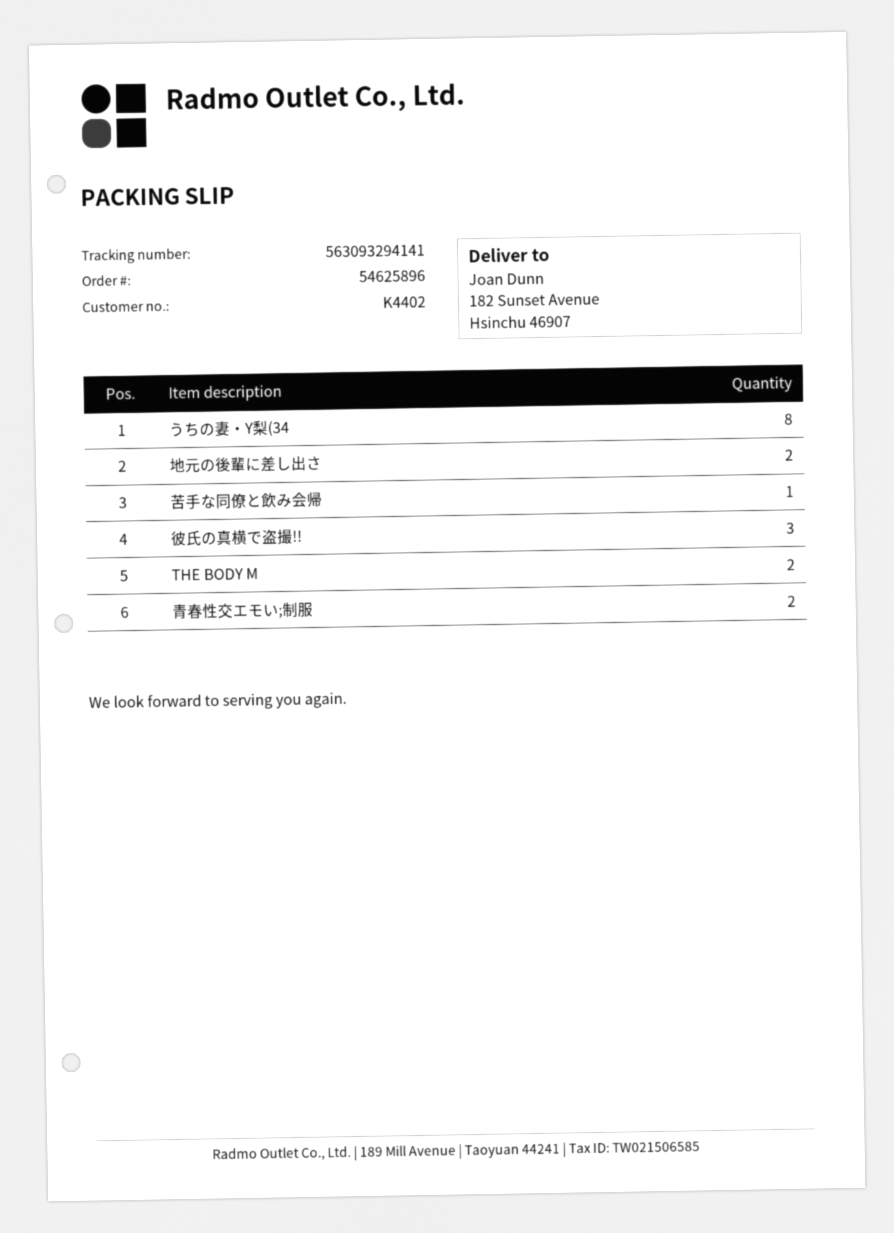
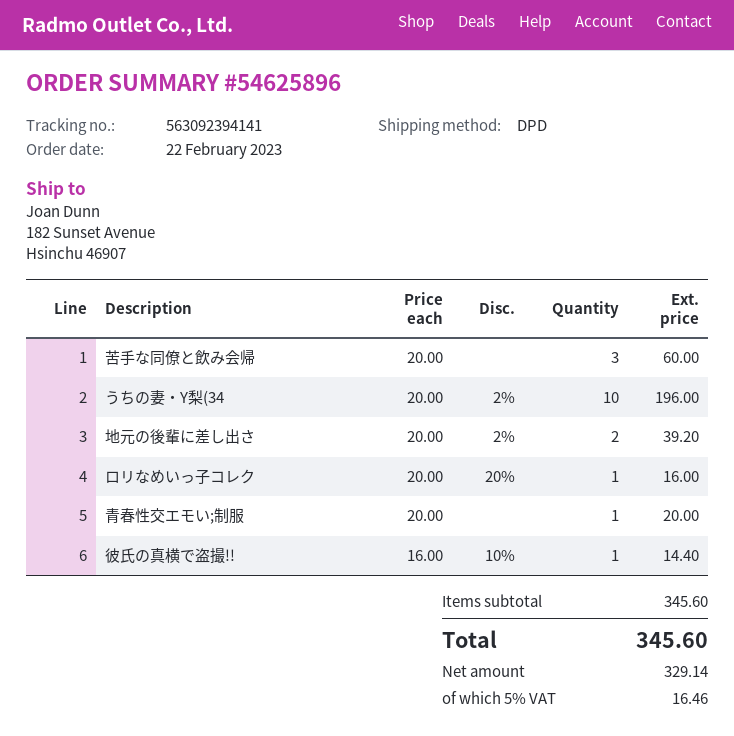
tracking number: 563093294141 -> 563092394141
うちの妻・Y梨(34: 8 -> 10
苦手な同僚と飲み会帰: 1 -> 3
彼氏の真横で盗撮!!: 3 -> 1
THE BODY M: 2 -> none
青春性交エモい;制服: 2 -> 1
ロリなめいっ子コレク: none -> 1

